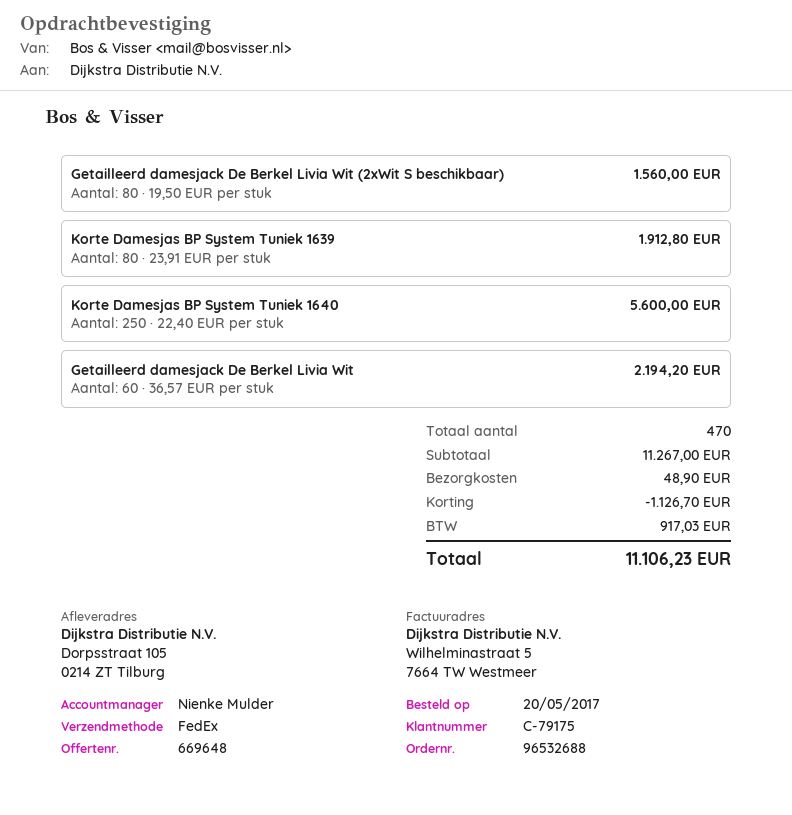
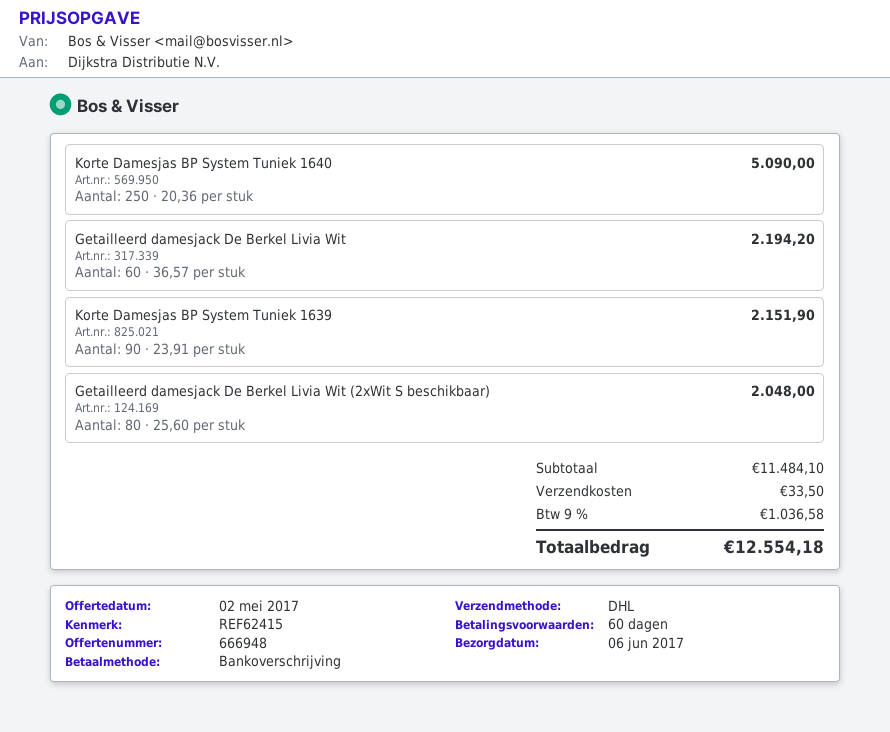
quote number: 669648 -> 666948
shipping method: FedEx -> DHL
Getailleerd damesjack De Berkel Livia Wit (2xWit S beschikbaar): 80 x 19.50 = 1560.00 -> 80 x 25.60 = 2048.00
Korte Damesjas BP System Tuniek 1639: 80 x 23.91 = 1912.80 -> 90 x 23.91 = 2151.90
Korte Damesjas BP System Tuniek 1640: 250 x 22.40 = 5600.00 -> 250 x 20.36 = 5090.00
subtotal: 11267.00 -> 11484.10
discount: 1126.70 -> none
shipping: 48.90 -> 33.50
tax: 917.03 -> 1036.58
total: 11106.23 -> 12554.18

